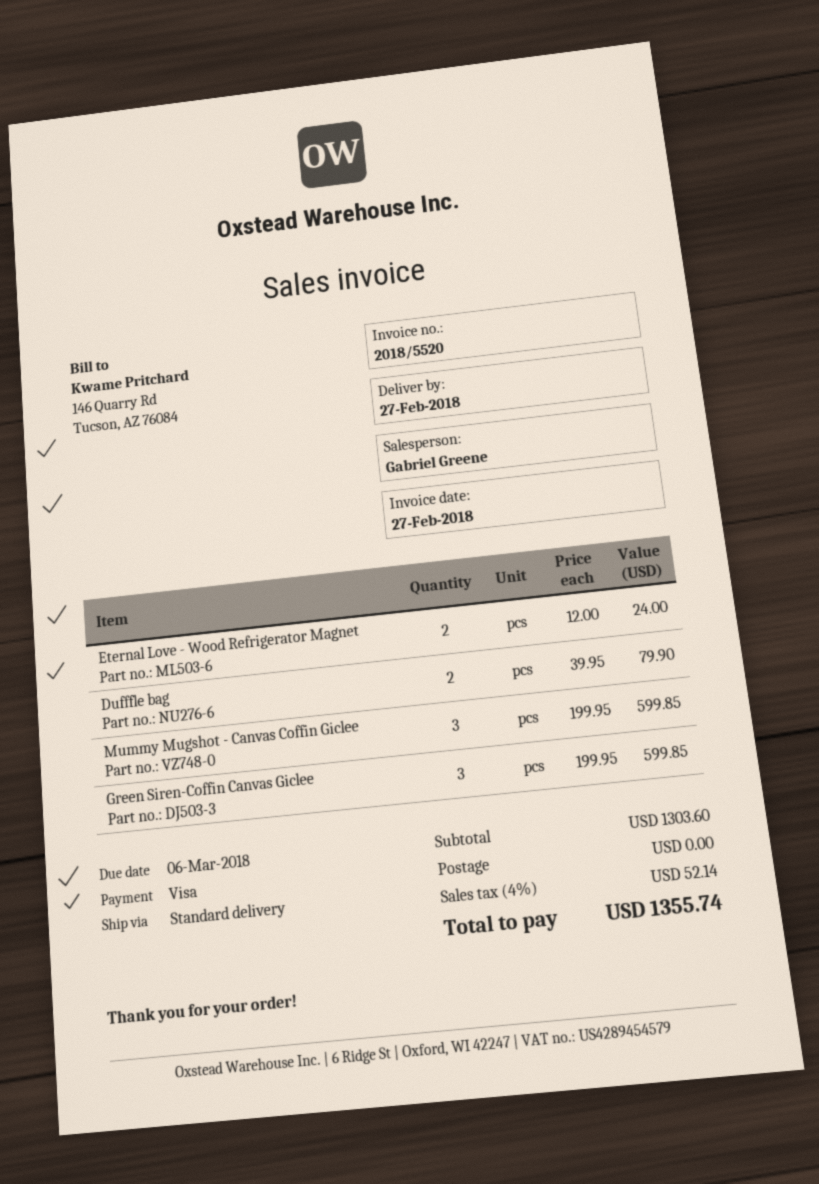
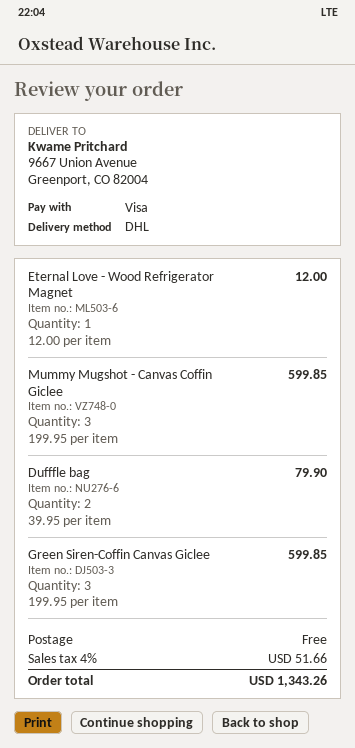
shipping method: standard -> DHL
Eternal Love - Wood Refrigerator Magnet: 2 x 12.00 = 24.00 -> 1 x 12.00 = 12.00
tax: 4% = 52.14 -> 4% = 51.66
total: 1355.74 -> 1343.26

